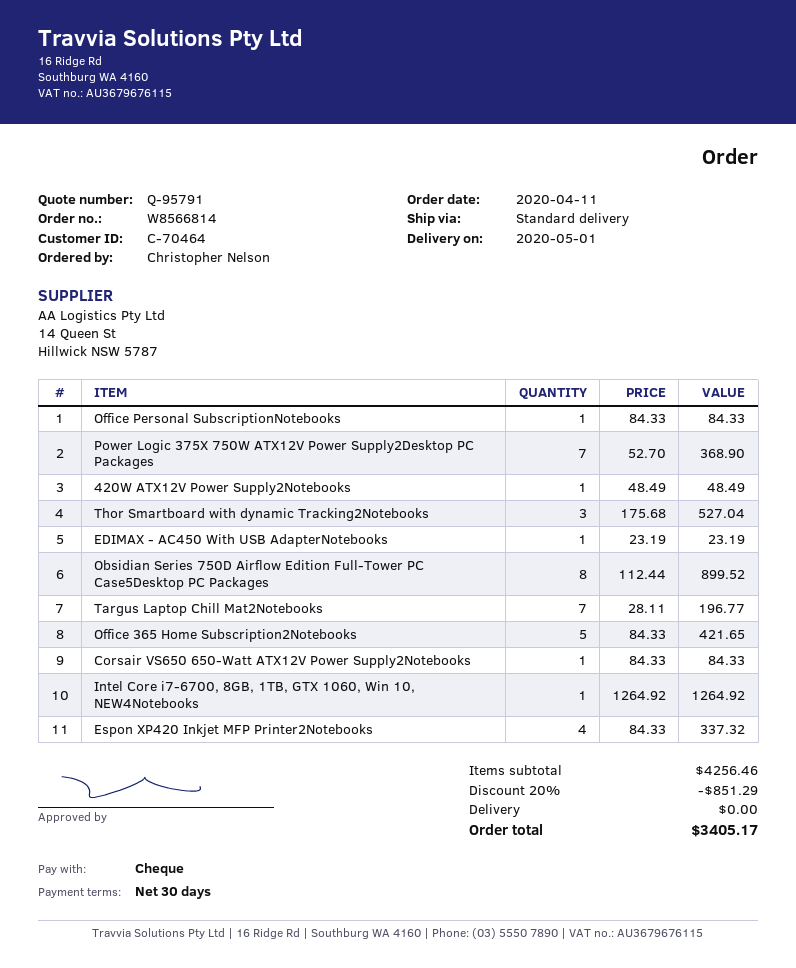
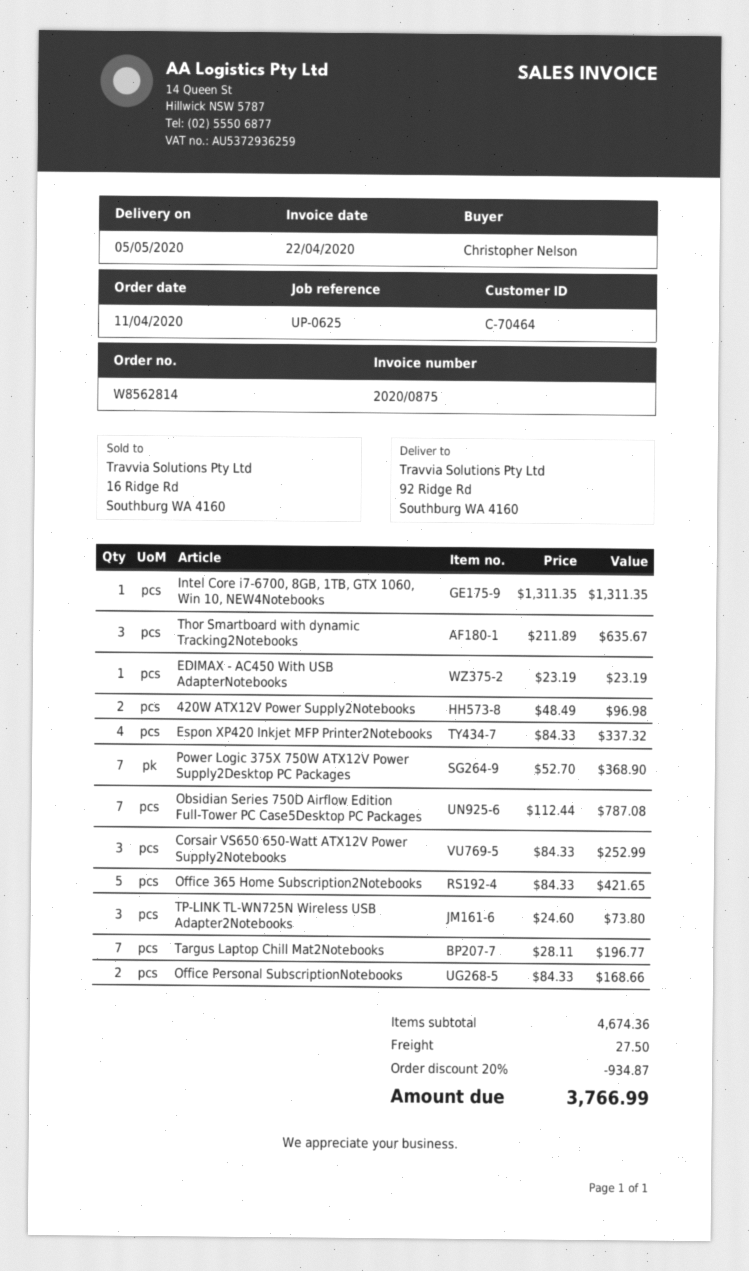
order number: W8566814 -> W8562814
delivery date: 2020-05-01 -> 2020-05-05
Office Personal SubscriptionNotebooks: 1 x 84.33 = 84.33 -> 2 x 84.33 = 168.66
420W ATX12V Power Supply2Notebooks: 1 x 48.49 = 48.49 -> 2 x 48.49 = 96.98
Thor Smartboard with dynamic Tracking2Notebooks: 3 x 175.68 = 527.04 -> 3 x 211.89 = 635.67
Obsidian Series 750D Airflow Edition Full-Tower PC Case5Desktop PC Packages: 8 x 112.44 = 899.52 -> 7 x 112.44 = 787.08
Corsair VS650 650-Watt ATX12V Power Supply2Notebooks: 1 x 84.33 = 84.33 -> 3 x 84.33 = 252.99
Intel Core i7-6700, 8GB, 1TB, GTX 1060, Win 10, NEW4Notebooks: 1 x 1264.92 = 1264.92 -> 1 x 1311.35 = 1311.35
TP-LINK TL-WN725N Wireless USB Adapter2Notebooks: none -> 3 x 24.60 = 73.80
subtotal: 4256.46 -> 4674.36
discount: 20% = 851.29 -> 20% = 934.87
shipping: 0.00 -> 27.50
total: 3405.17 -> 3766.99

